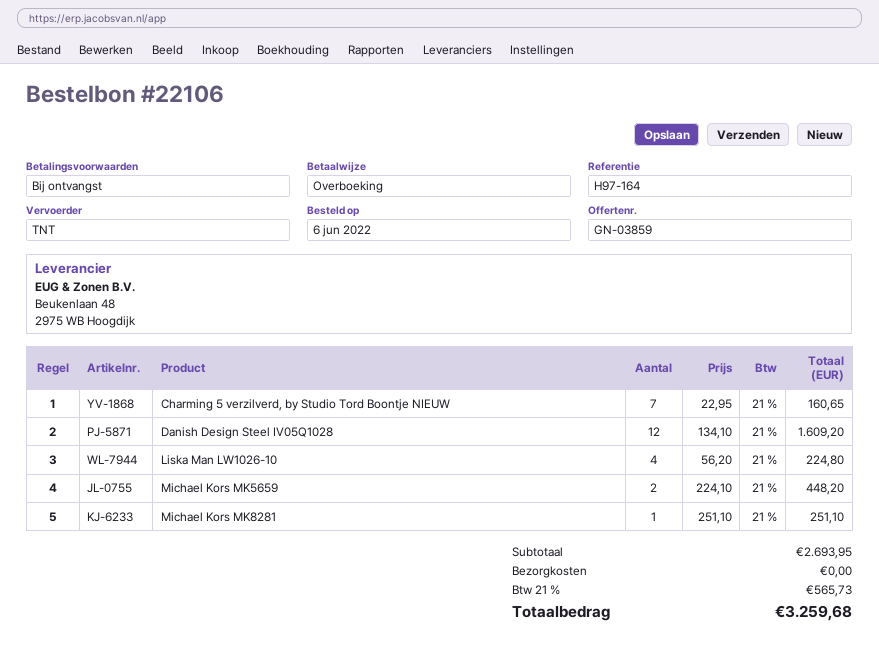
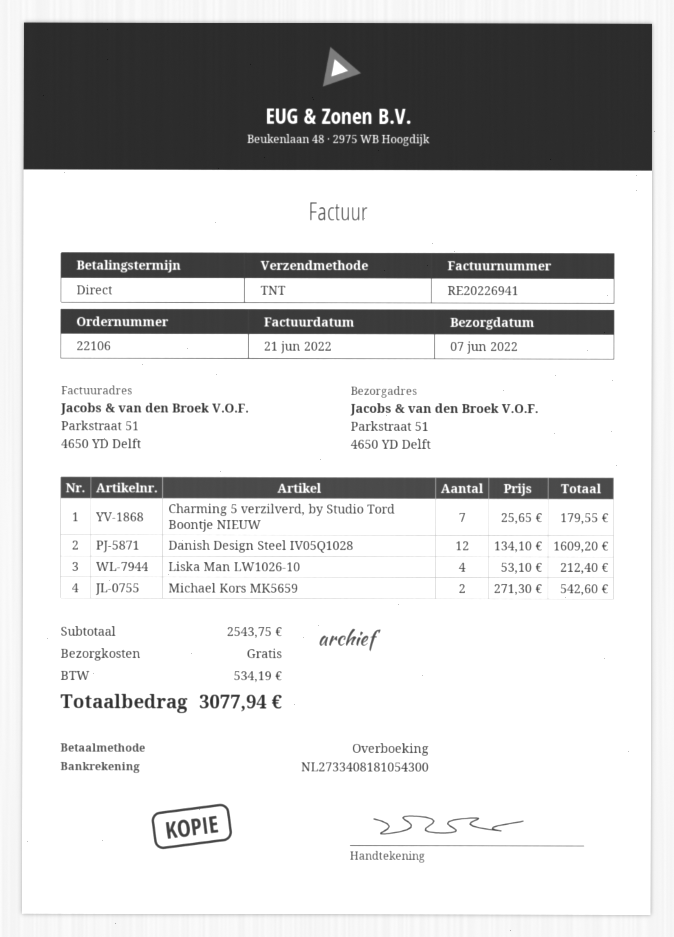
Charming 5 verzilverd, by Studio Tord Boontje NIEUW: 7 x 22.95 = 160.65 -> 7 x 25.65 = 179.55
Liska Man LW1026-10: 4 x 56.20 = 224.80 -> 4 x 53.10 = 212.40
Michael Kors MK5659: 2 x 224.10 = 448.20 -> 2 x 271.30 = 542.60
Michael Kors MK8281: 1 x 251.10 = 251.10 -> none
subtotal: 2693.95 -> 2543.75
tax: 565.73 -> 534.19
total: 3259.68 -> 3077.94

